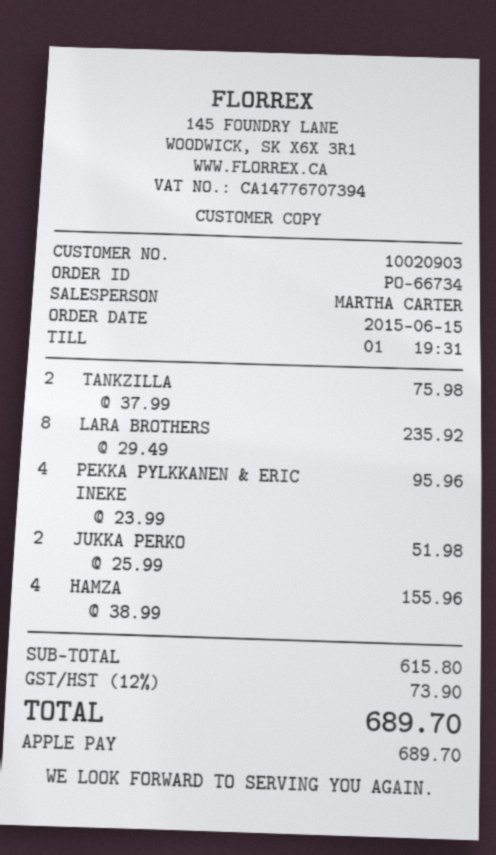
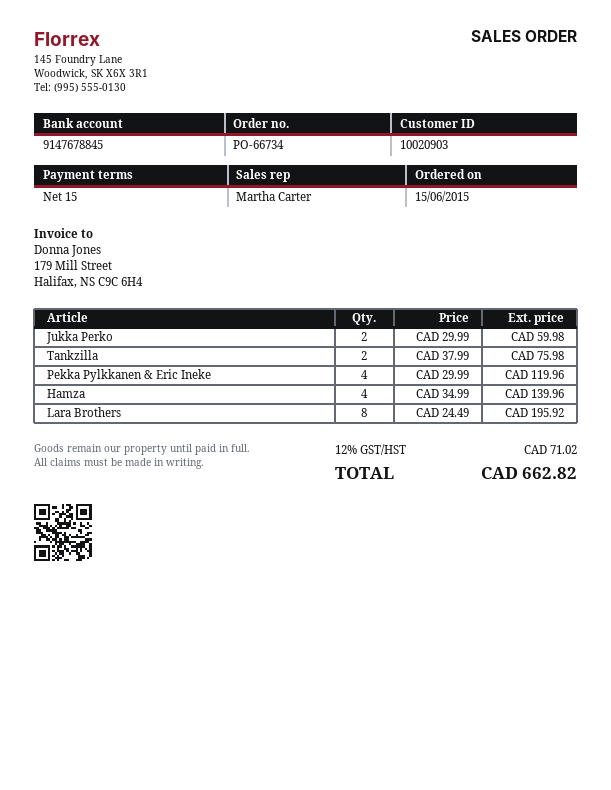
LARA BROTHERS: 8 x 29.49 = 235.92 -> 8 x 24.49 = 195.92
PEKKA PYLKKANEN & ERIC INEKE: 4 x 23.99 = 95.96 -> 4 x 29.99 = 119.96
JUKKA PERKO: 2 x 25.99 = 51.98 -> 2 x 29.99 = 59.98
HAMZA: 4 x 38.99 = 155.96 -> 4 x 34.99 = 139.96
tax: 12% = 73.90 -> 12% = 71.02
total: 689.70 -> 662.82

